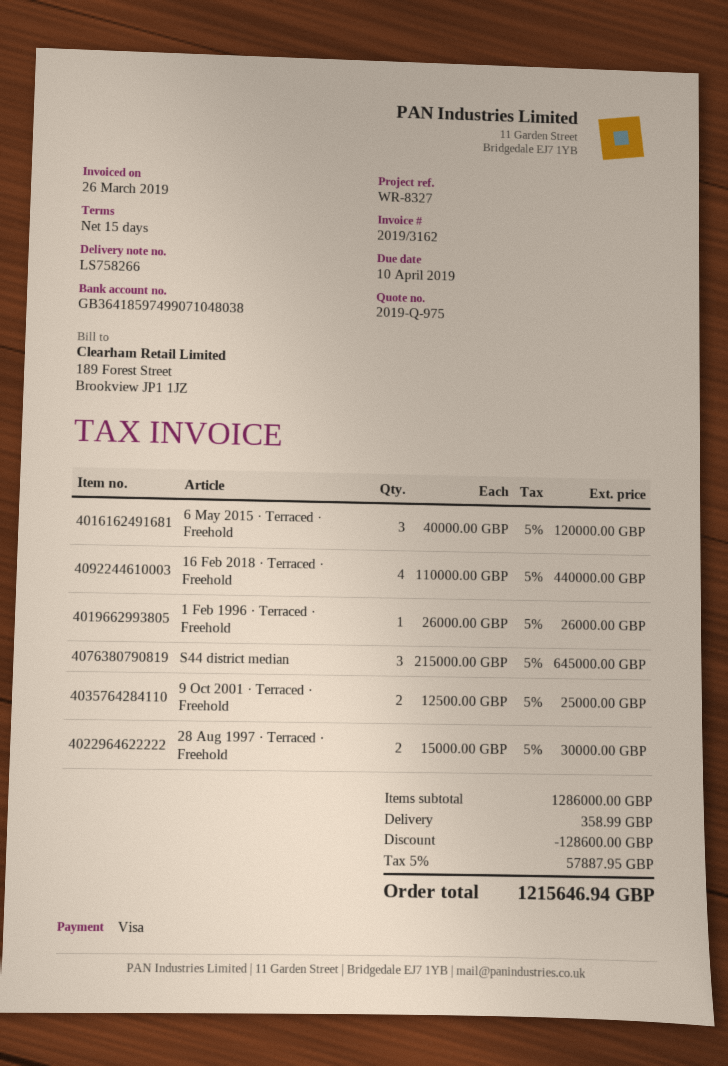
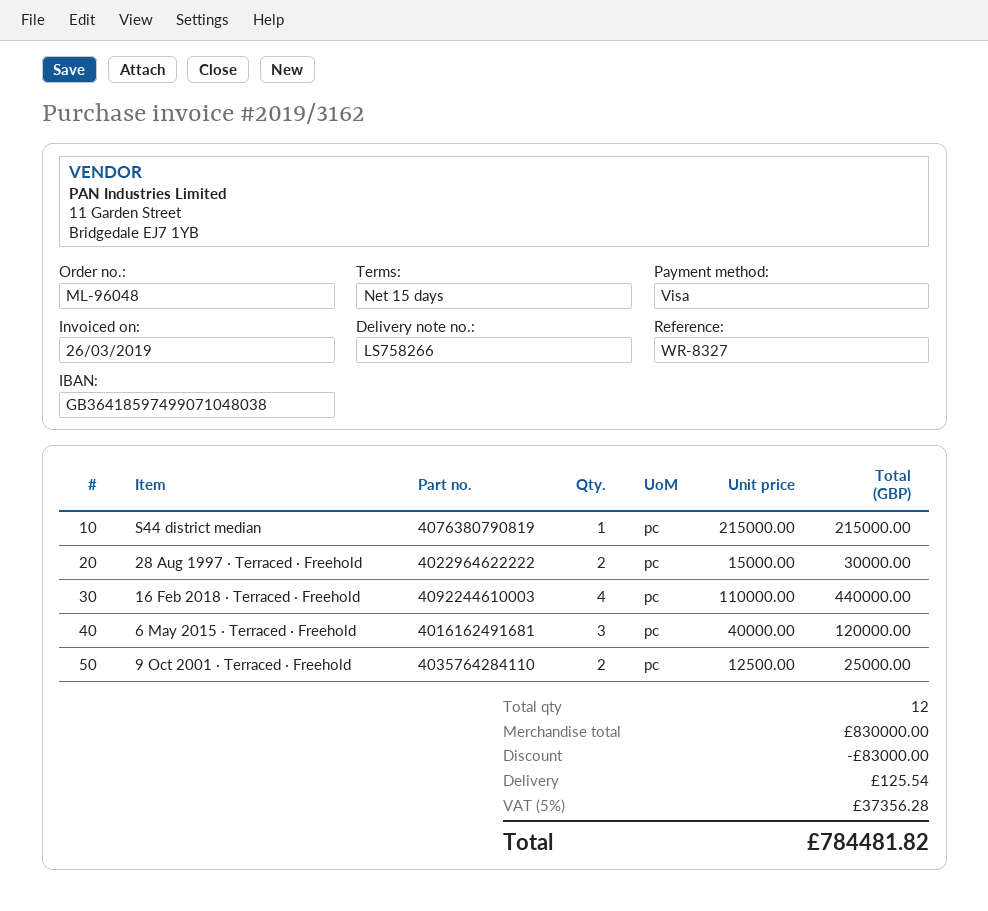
1 Feb 1996 · Terraced · Freehold: 1 x 26000.00 = 26000.00 -> none
S44 district median: 3 x 215000.00 = 645000.00 -> 1 x 215000.00 = 215000.00
subtotal: 1286000.00 -> 830000.00
discount: 128600.00 -> 83000.00
shipping: 358.99 -> 125.54
tax: 5% = 57887.95 -> 5% = 37356.28
total: 1215646.94 -> 784481.82

